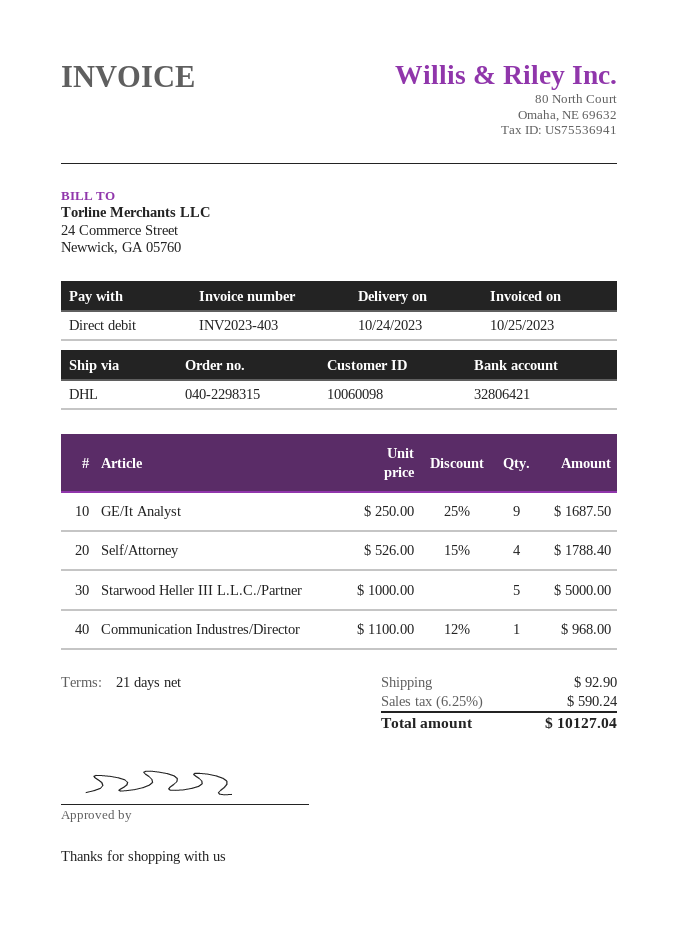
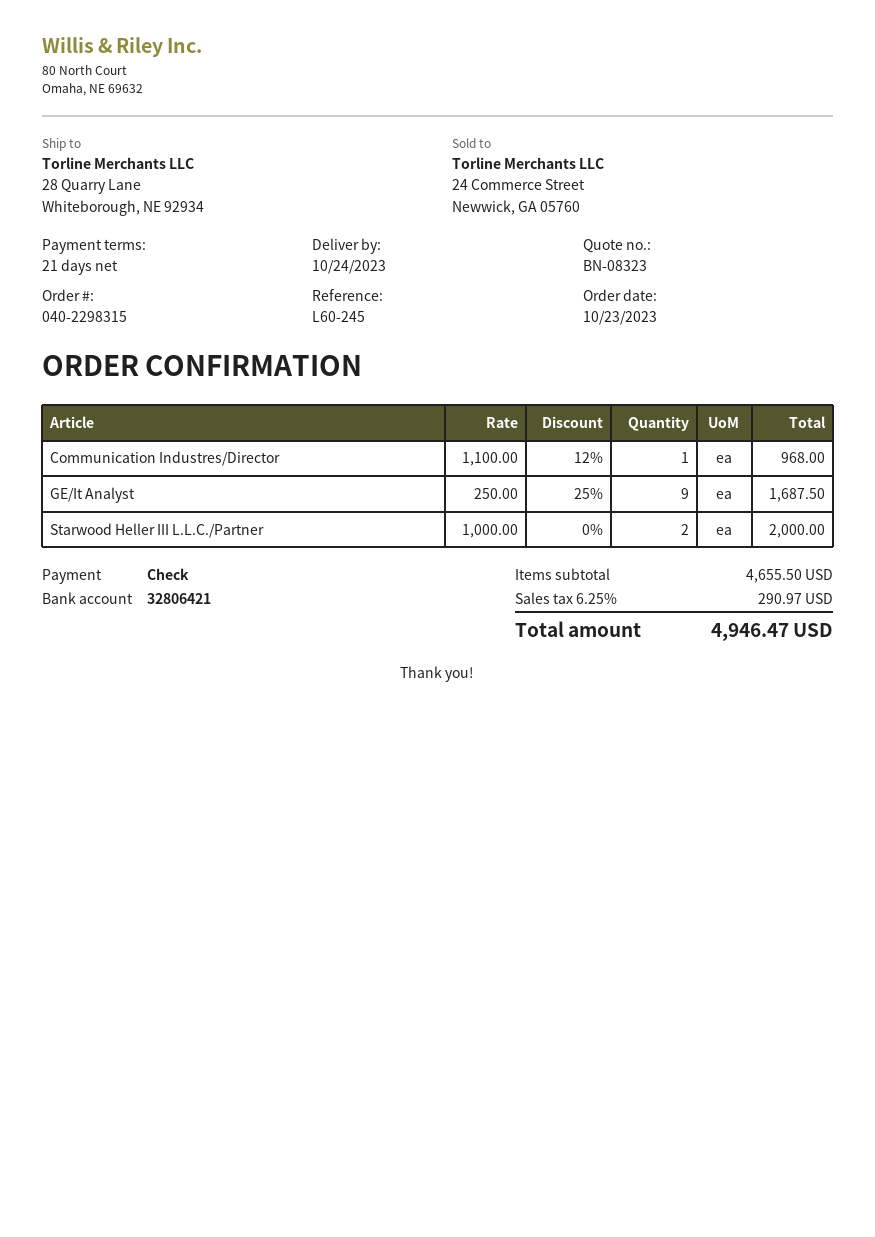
payment method: direct debit -> cheque
Self/Attorney: 4 x 526.00 - 15% = 1788.40 -> none
Starwood Heller III L.L.C./Partner: 5 x 1000.00 = 5000.00 -> 2 x 1000.00 = 2000.00
shipping: 92.90 -> none
tax: 6.25% = 590.24 -> 6.25% = 290.97
total: 10127.04 -> 4946.47

